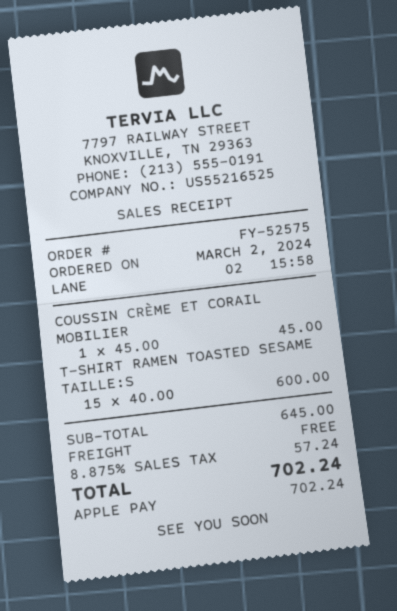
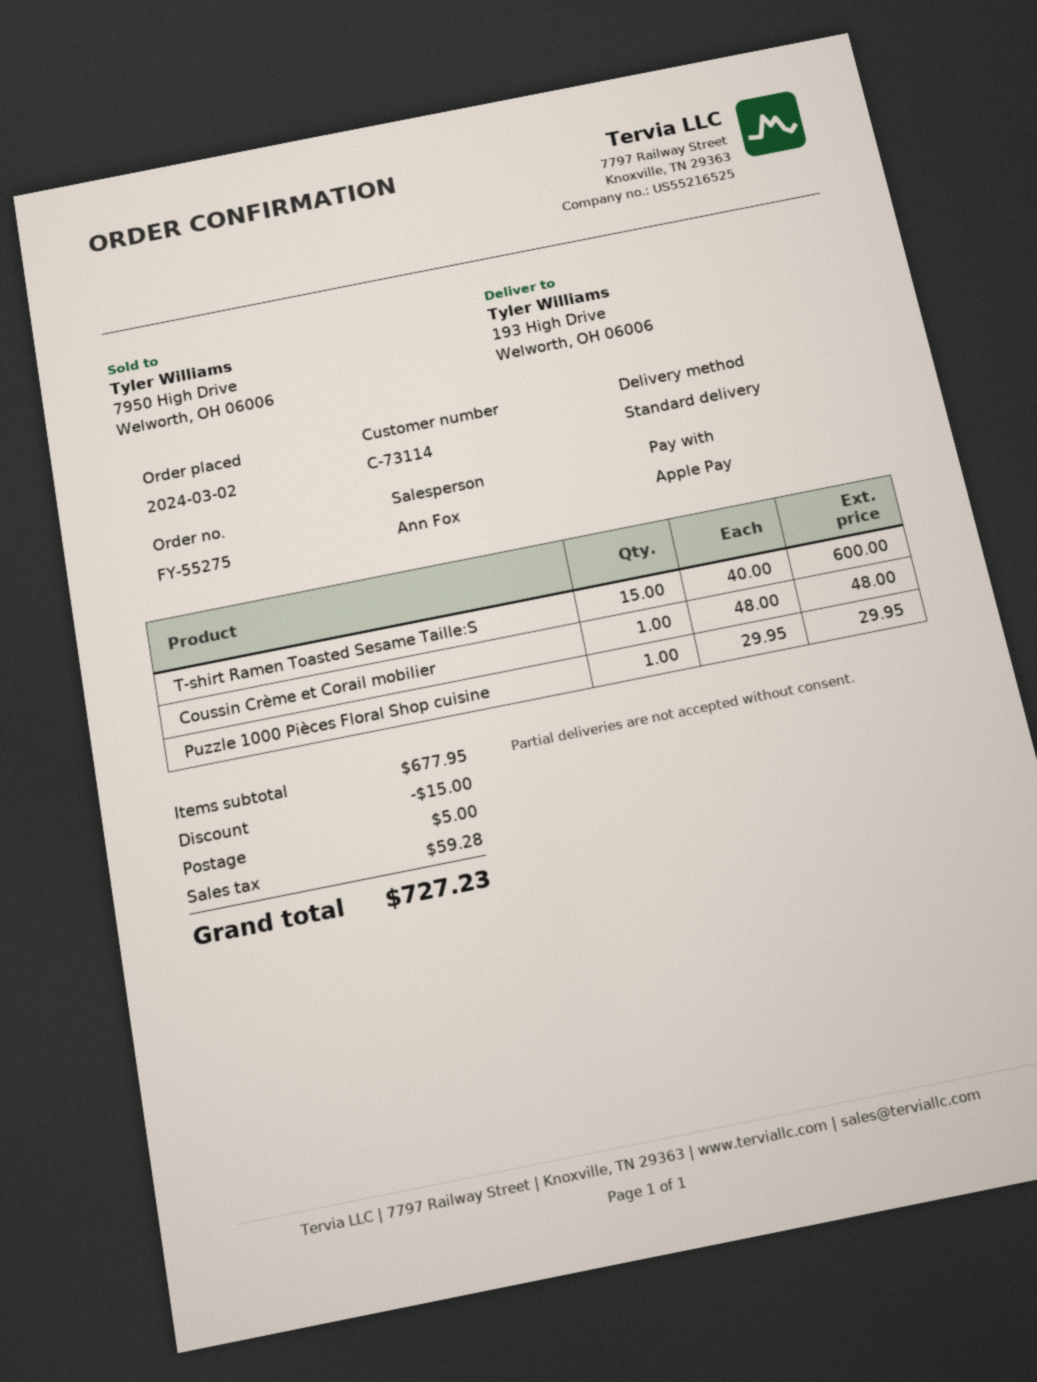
order number: FY-52575 -> FY-55275
COUSSIN CRÈME ET CORAIL MOBILIER: 1 x 45.00 = 45.00 -> 1 x 48.00 = 48.00
Puzzle 1000 Pièces Floral Shop cuisine: none -> 1 x 29.95 = 29.95
subtotal: 645.00 -> 677.95
discount: none -> 15.00
shipping: 0.00 -> 5.00
tax: 57.24 -> 59.28
total: 702.24 -> 727.23

